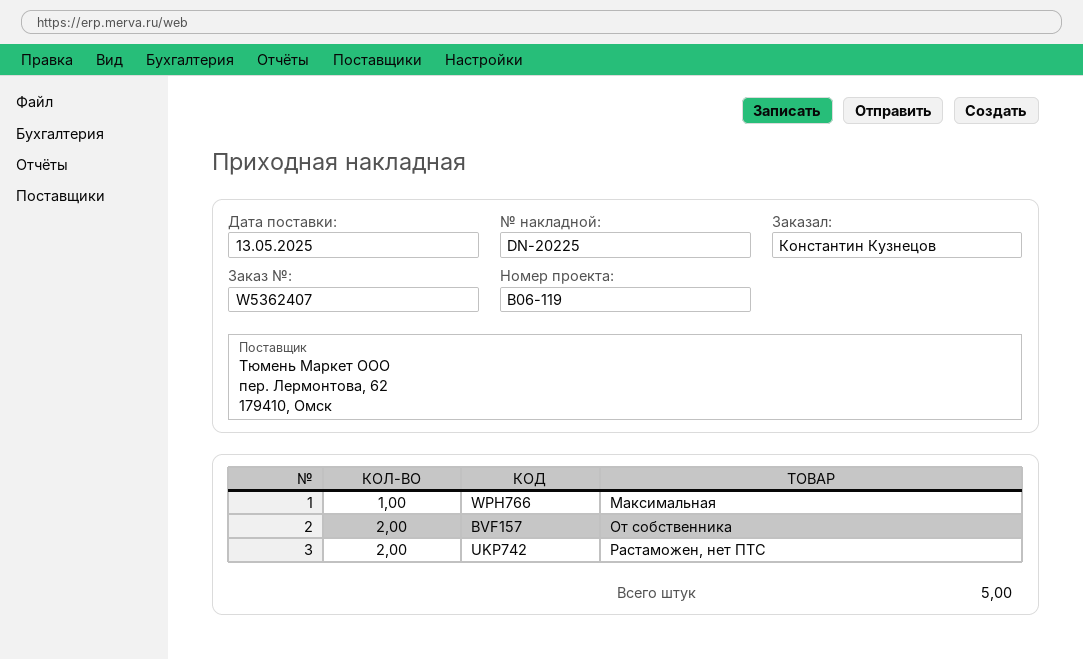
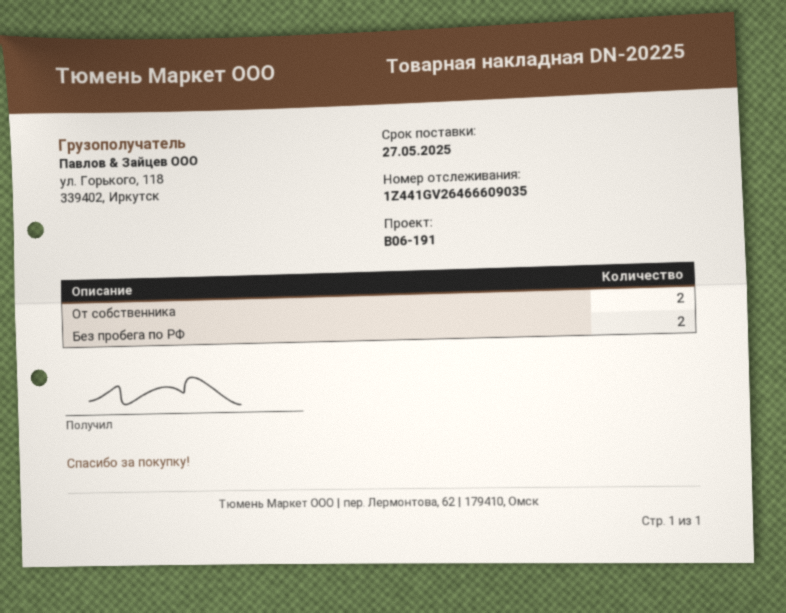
delivery date: 2025-05-13 -> 2025-05-27
reference: B06-119 -> B06-191
Максимальная: 1 -> none
Растаможен, нет ПТС: 2 -> none
Без пробега по РФ: none -> 2

